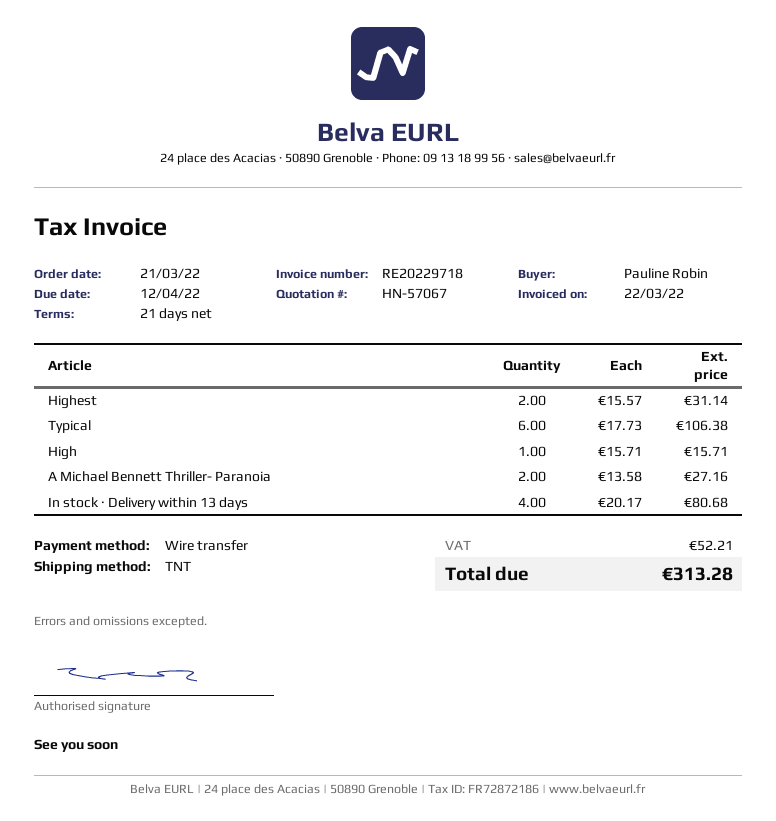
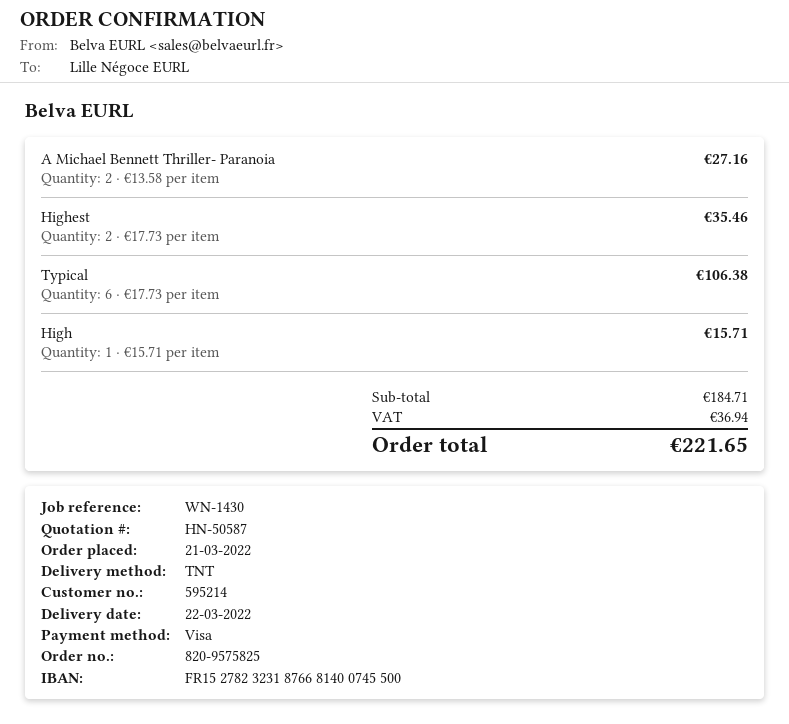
quote number: HN-57067 -> HN-50587
payment method: bank transfer -> Visa
Highest: 2 x 15.57 = 31.14 -> 2 x 17.73 = 35.46
In stock · Delivery within 13 days: 4 x 20.17 = 80.68 -> none
tax: 52.21 -> 36.94
total: 313.28 -> 221.65

